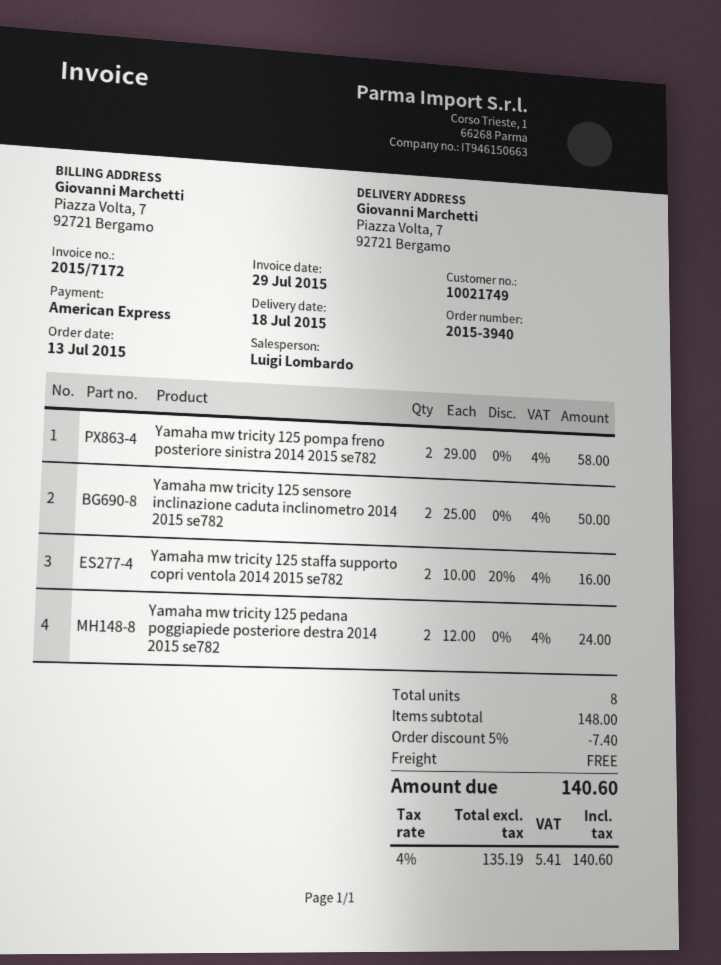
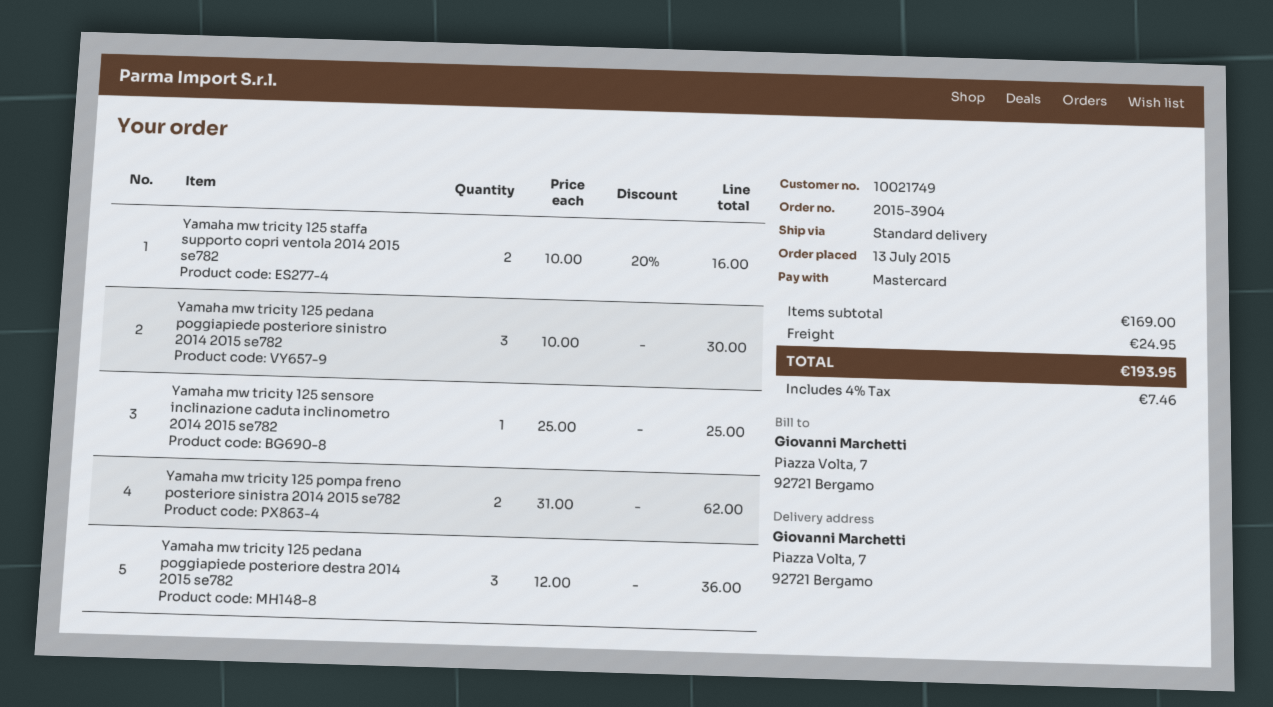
order number: 2015-3940 -> 2015-3904
payment method: American Express -> Mastercard
Yamaha mw tricity 125 pompa freno posteriore sinistra 2014 2015 se782: 2 x 29.00 = 58.00 -> 2 x 31.00 = 62.00
Yamaha mw tricity 125 sensore inclinazione caduta inclinometro 2014 2015 se782: 2 x 25.00 = 50.00 -> 1 x 25.00 = 25.00
Yamaha mw tricity 125 pedana poggiapiede posteriore destra 2014 2015 se782: 2 x 12.00 = 24.00 -> 3 x 12.00 = 36.00
Yamaha mw tricity 125 pedana poggiapiede posteriore sinistro 2014 2015 se782: none -> 3 x 10.00 = 30.00
subtotal: 148.00 -> 169.00
discount: 5% = 7.40 -> none
shipping: 0.00 -> 24.95
tax: 4% = 5.41 -> 4% = 7.46
total: 140.60 -> 193.95

